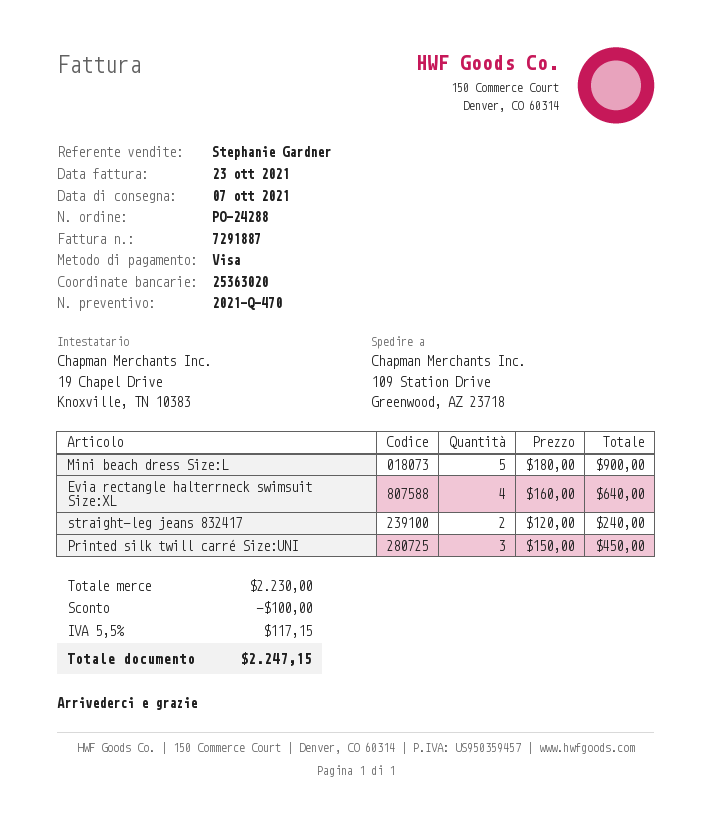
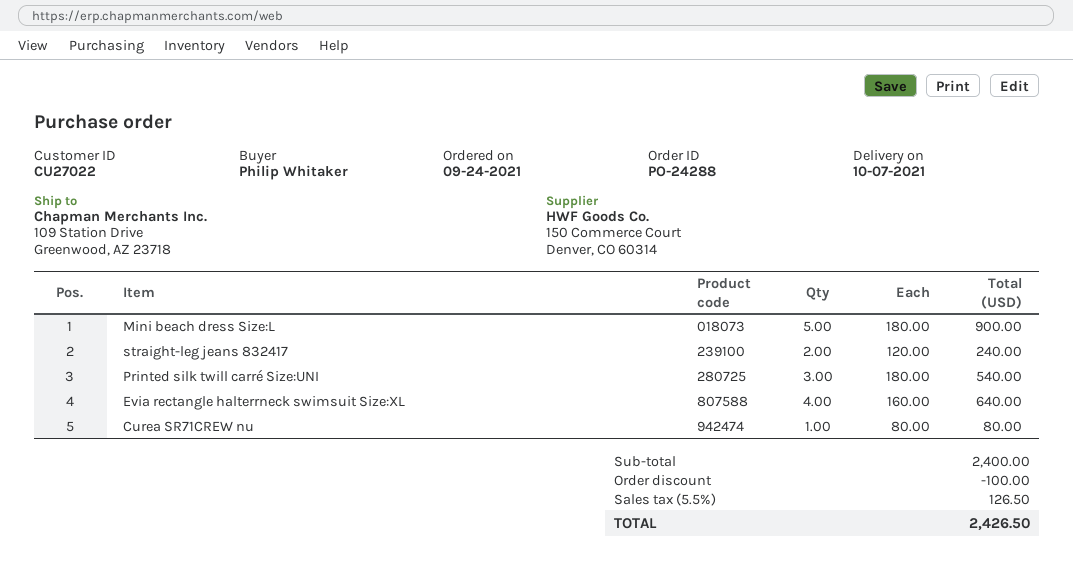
Printed silk twill carré Size:UNI: 3 x 150.00 = 450.00 -> 3 x 180.00 = 540.00
Curea SR71CREW nu: none -> 1 x 80.00 = 80.00
subtotal: 2230.00 -> 2400.00
tax: 5.5% = 117.15 -> 5.5% = 126.50
total: 2247.15 -> 2426.50

